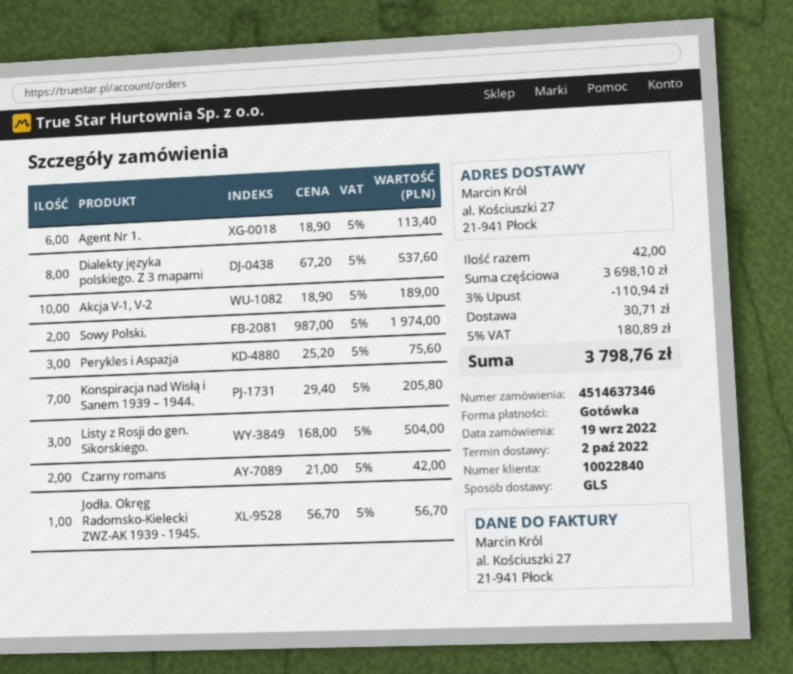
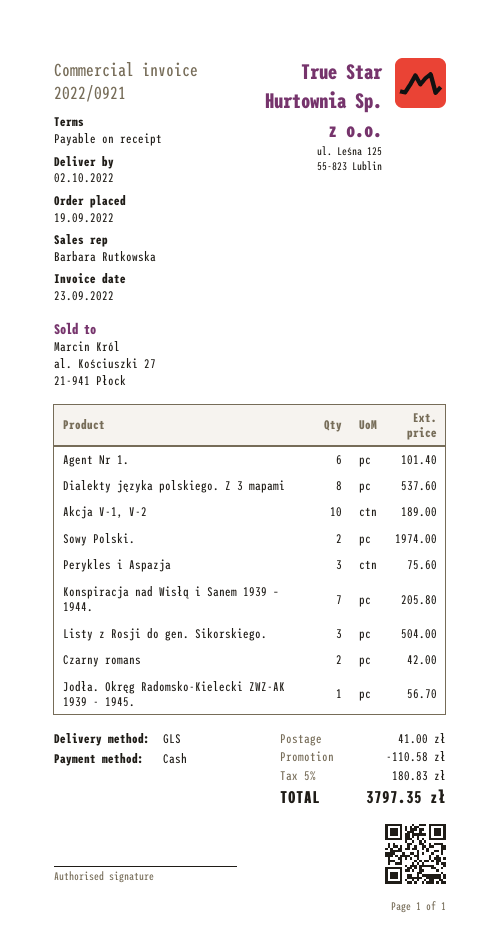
Agent Nr 1.: 6 for 113.40 -> 6 for 101.40
discount: 110.94 -> 110.58
shipping: 30.71 -> 41.00
tax: 5% = 180.89 -> 5% = 180.83
total: 3798.76 -> 3797.35

